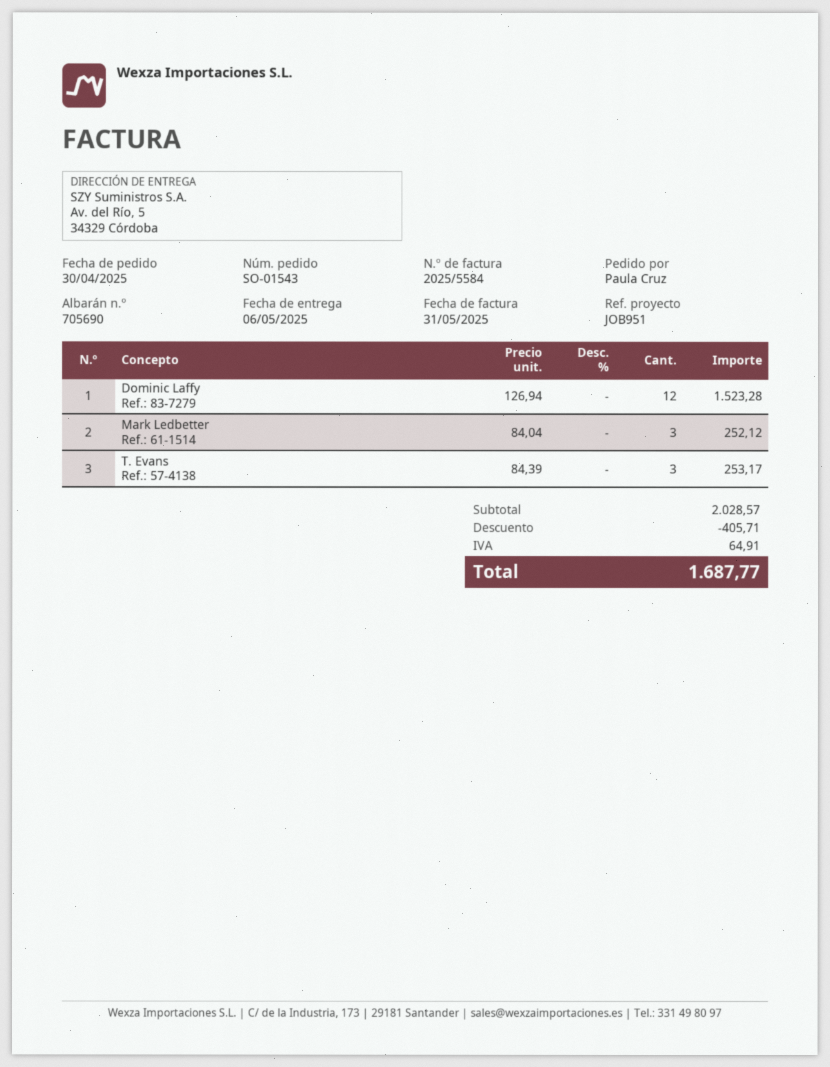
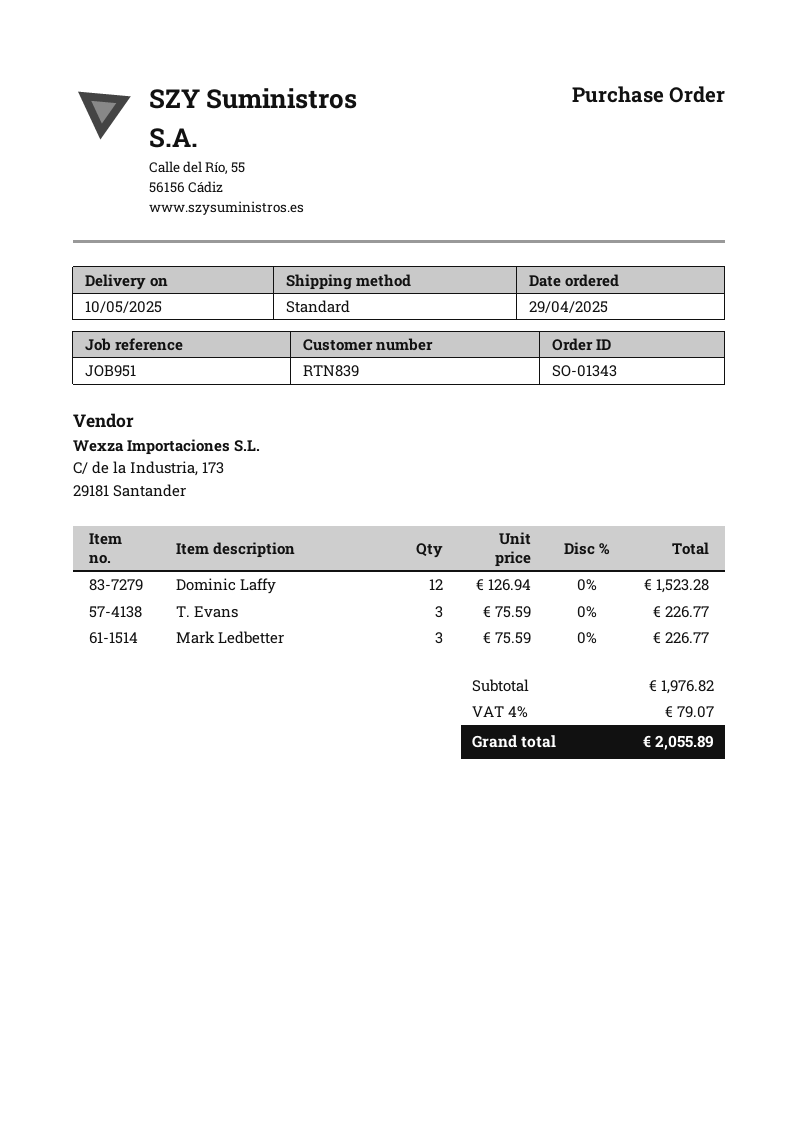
order number: SO-01543 -> SO-01343
order date: 2025-04-30 -> 2025-04-29
delivery date: 2025-05-06 -> 2025-05-10
Mark Ledbetter: 3 x 84.04 = 252.12 -> 3 x 75.59 = 226.77
T. Evans: 3 x 84.39 = 253.17 -> 3 x 75.59 = 226.77
subtotal: 2028.57 -> 1976.82
discount: 405.71 -> none
tax: 64.91 -> 79.07
total: 1687.77 -> 2055.89

